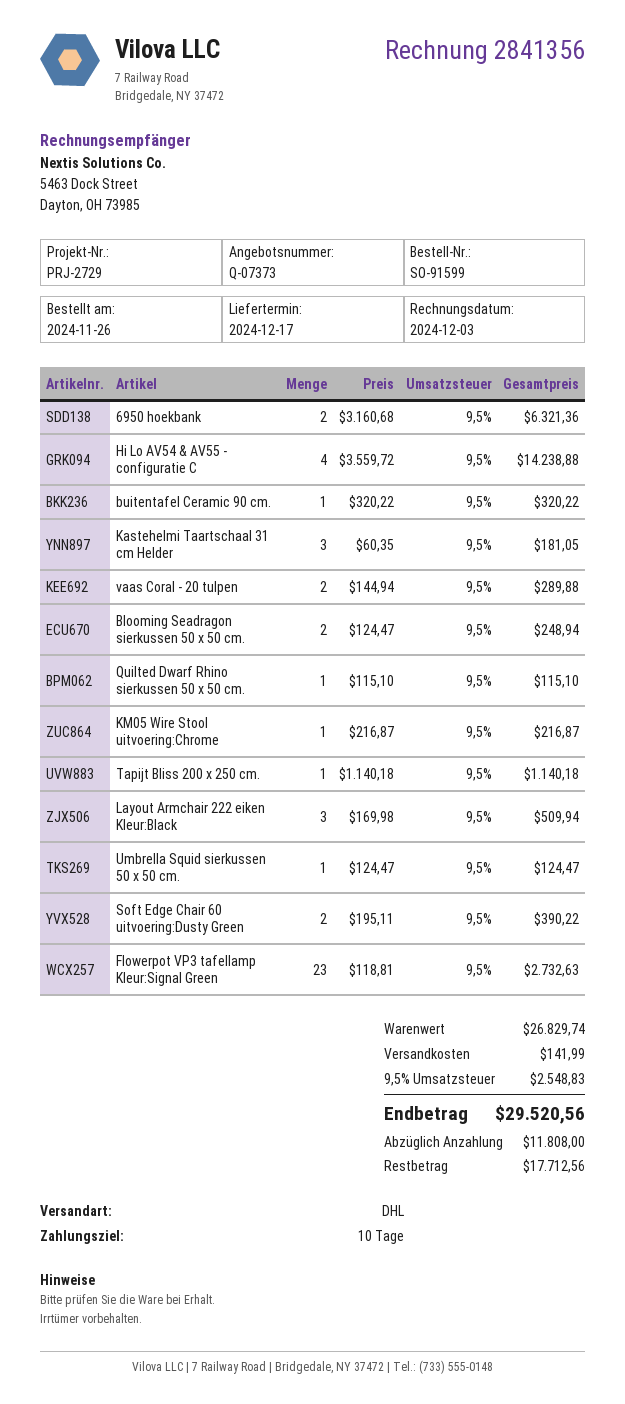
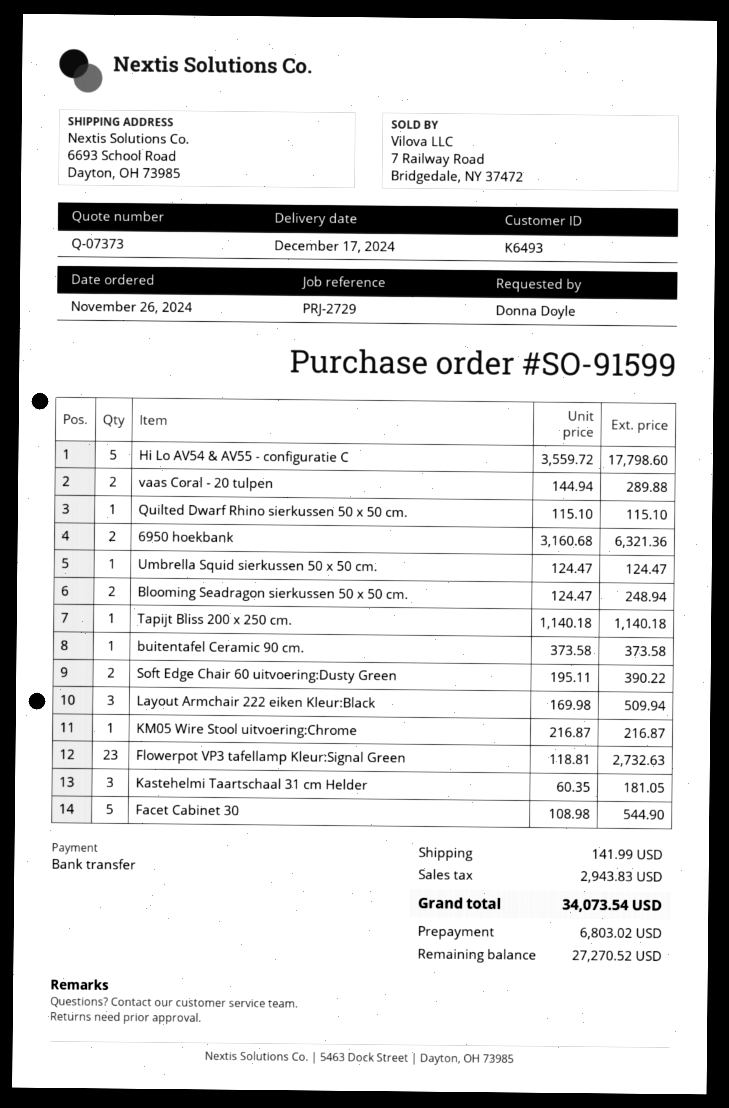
Hi Lo AV54 & AV55 - configuratie C: 4 x 3559.72 = 14238.88 -> 5 x 3559.72 = 17798.60
buitentafel Ceramic 90 cm.: 1 x 320.22 = 320.22 -> 1 x 373.58 = 373.58
Facet Cabinet 30: none -> 5 x 108.98 = 544.90
tax: 2548.83 -> 2943.83
total: 29520.56 -> 34073.54
deposit: 11808.00 -> 6803.02
balance: 17712.56 -> 27270.52

